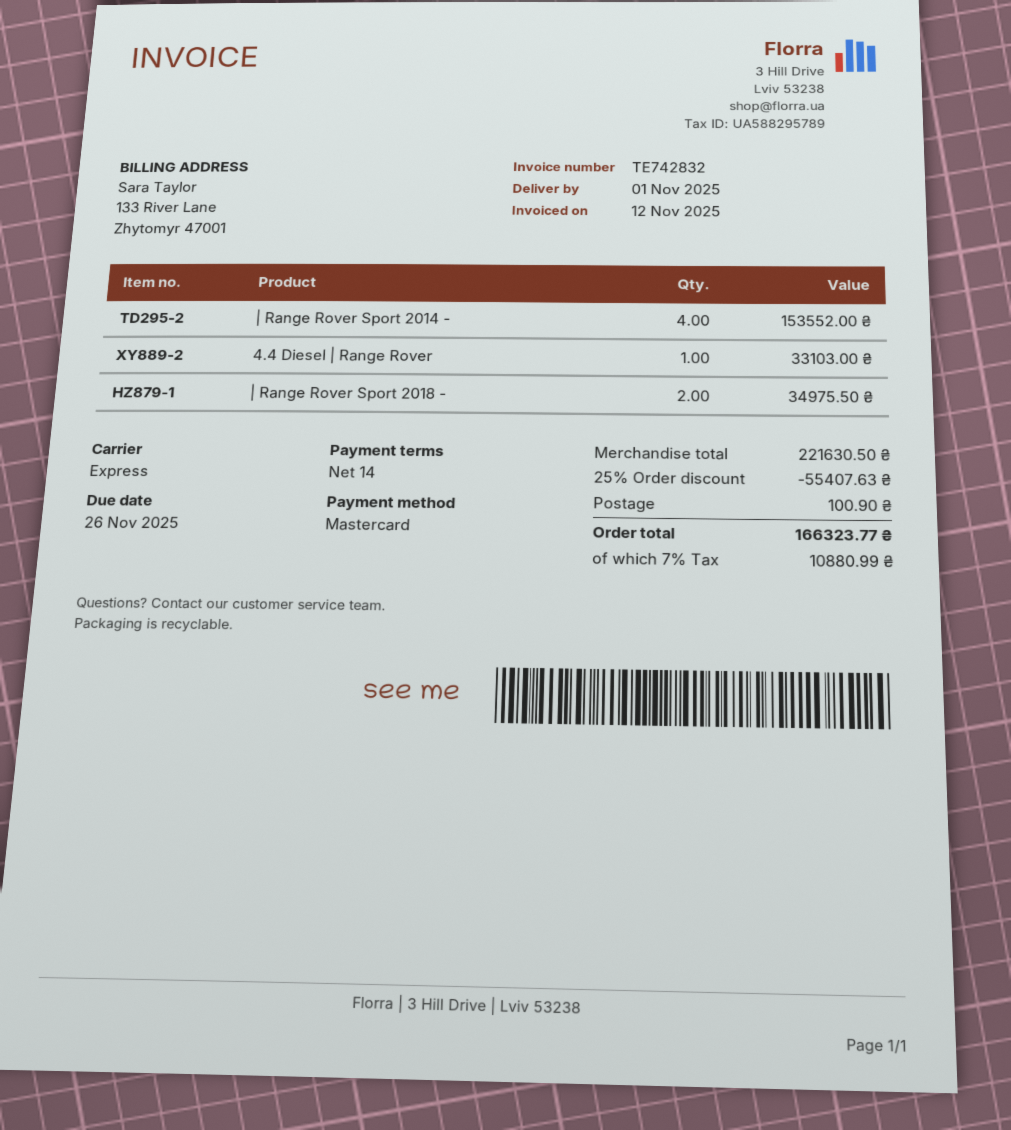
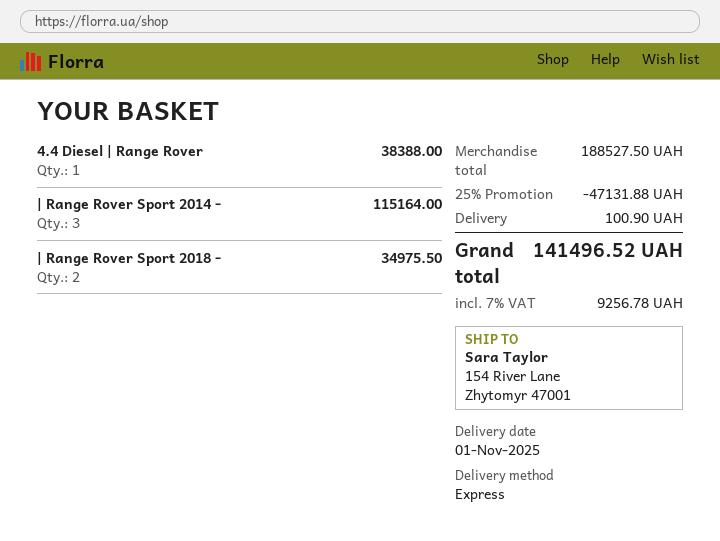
| Range Rover Sport 2014 -: 4 for 153552.00 -> 3 for 115164.00
4.4 Diesel | Range Rover: 1 for 33103.00 -> 1 for 38388.00
subtotal: 221630.50 -> 188527.50
discount: 25% = 55407.63 -> 25% = 47131.88
tax: 7% = 10880.99 -> 7% = 9256.78
total: 166323.77 -> 141496.52

